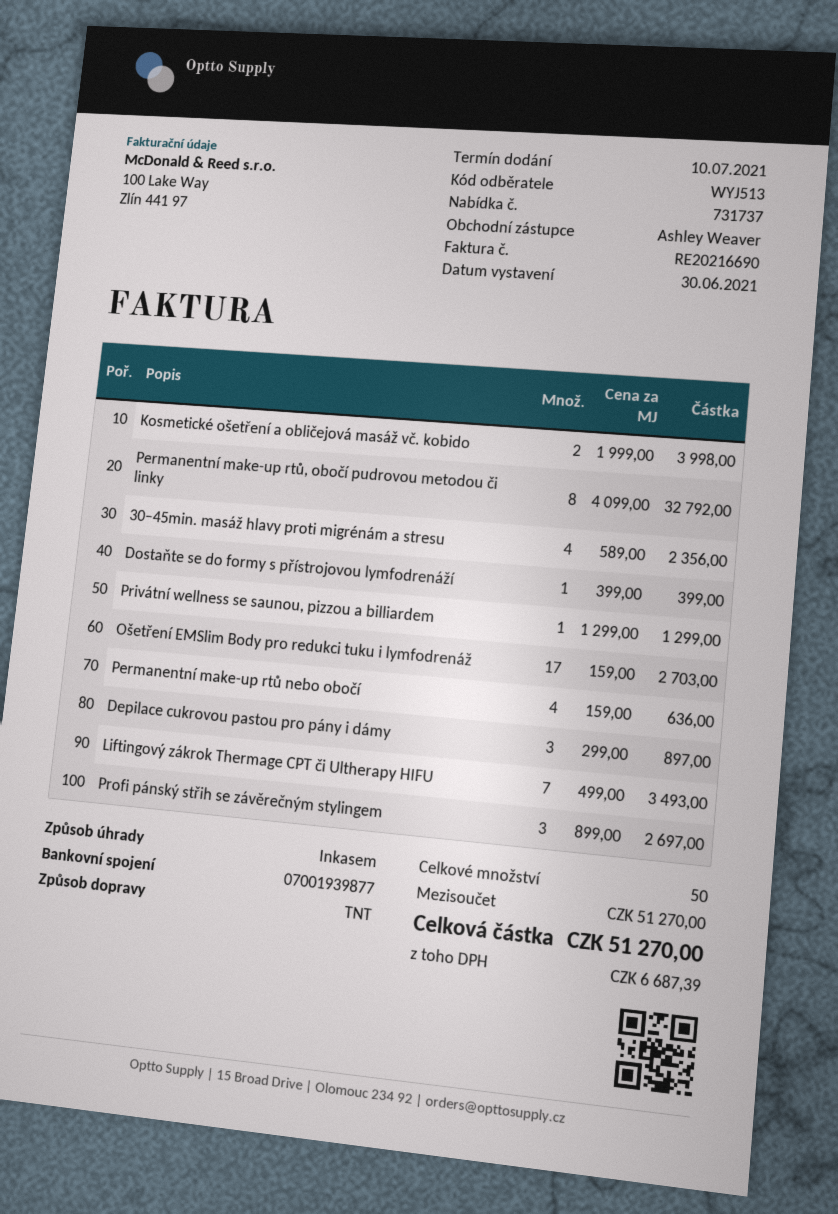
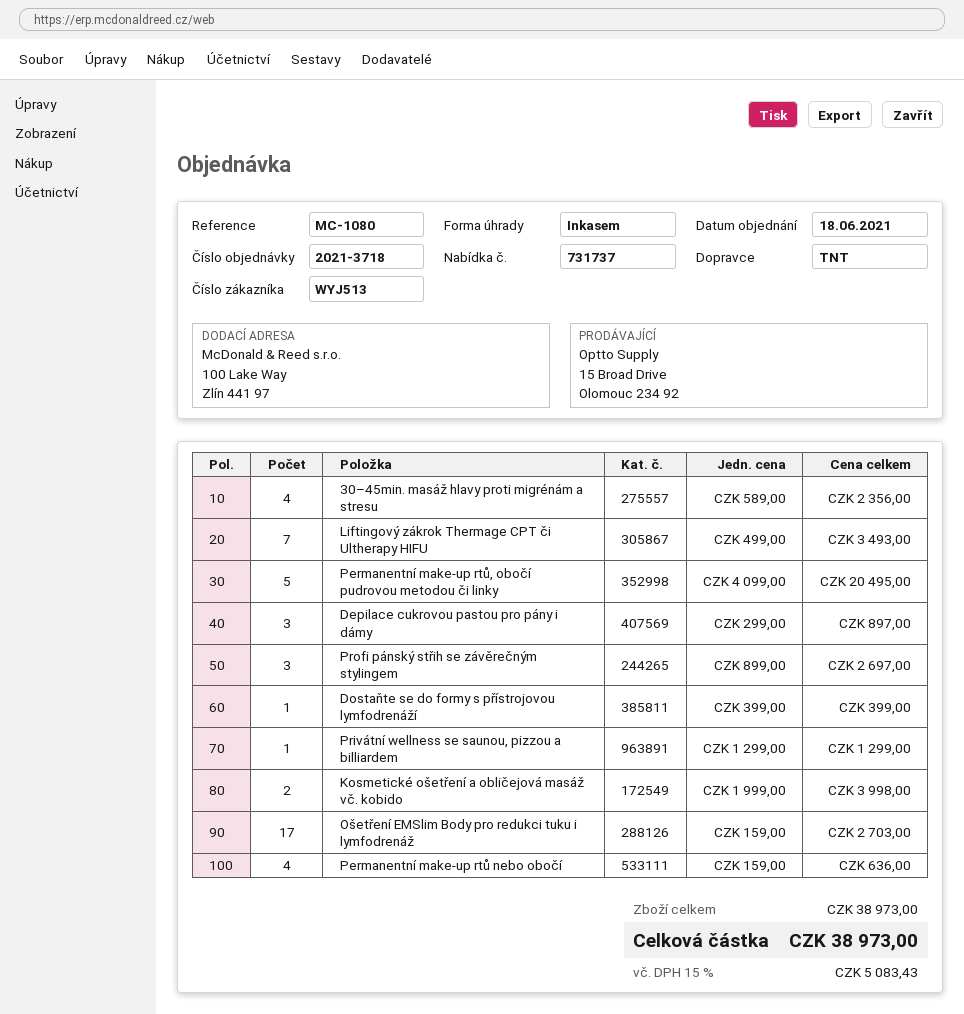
Permanentní make-up rtů, obočí pudrovou metodou či linky: 8 x 4099.00 = 32792.00 -> 5 x 4099.00 = 20495.00
subtotal: 51270.00 -> 38973.00
tax: 6687.39 -> 5083.43
total: 51270.00 -> 38973.00

